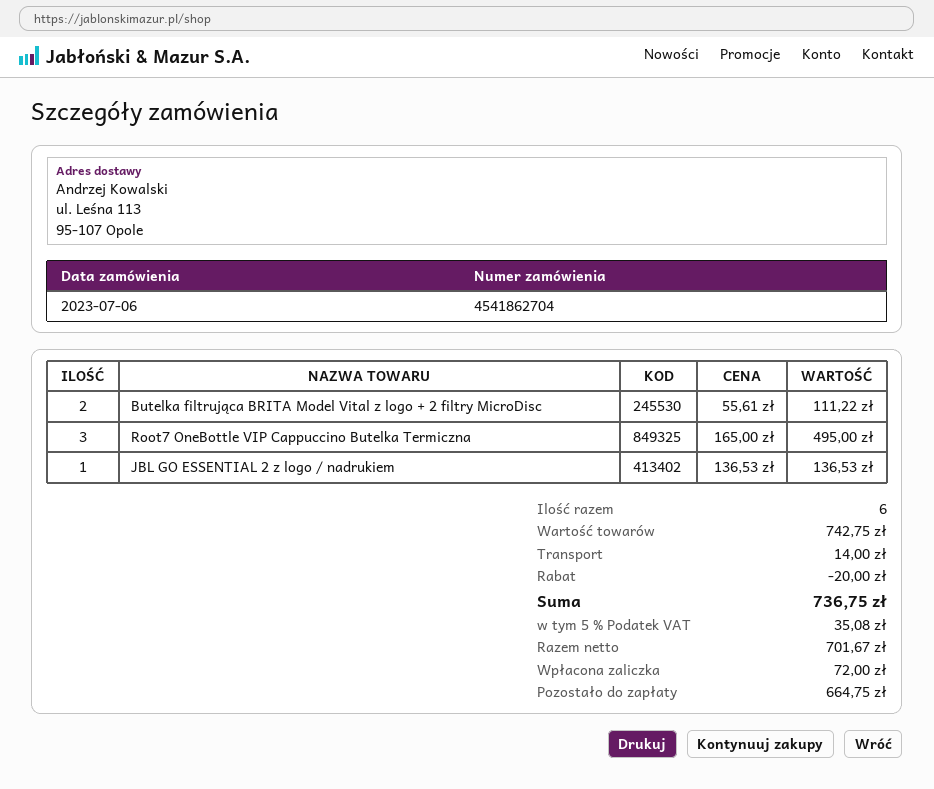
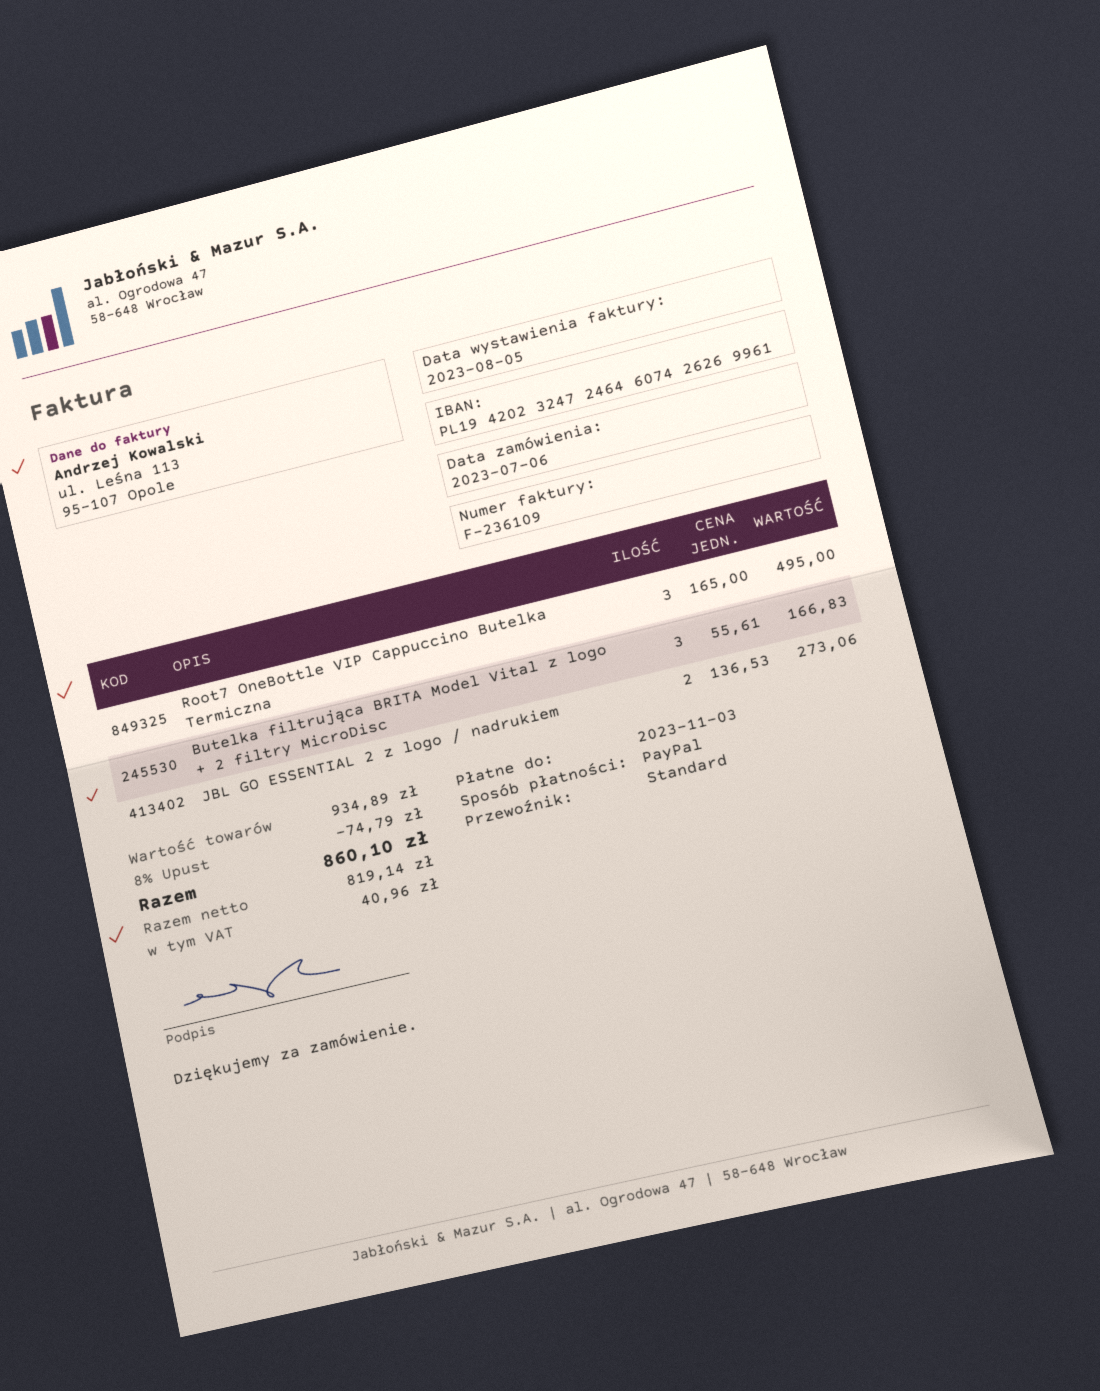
Butelka filtrująca BRITA Model Vital z logo + 2 filtry MicroDisc: 2 x 55.61 = 111.22 -> 3 x 55.61 = 166.83
JBL GO ESSENTIAL 2 z logo / nadrukiem: 1 x 136.53 = 136.53 -> 2 x 136.53 = 273.06
subtotal: 742.75 -> 934.89
discount: 20.00 -> 74.79
shipping: 14.00 -> none
net: 701.67 -> 819.14
tax: 35.08 -> 40.96
total: 736.75 -> 860.10

